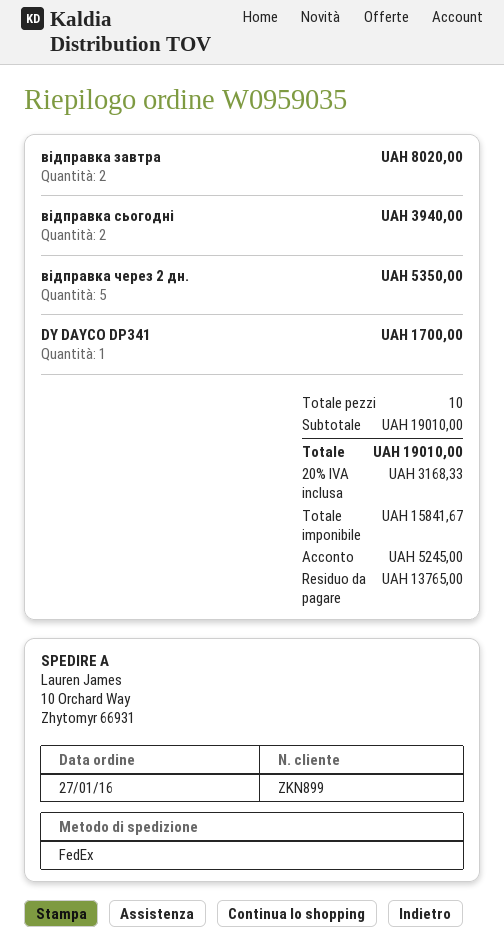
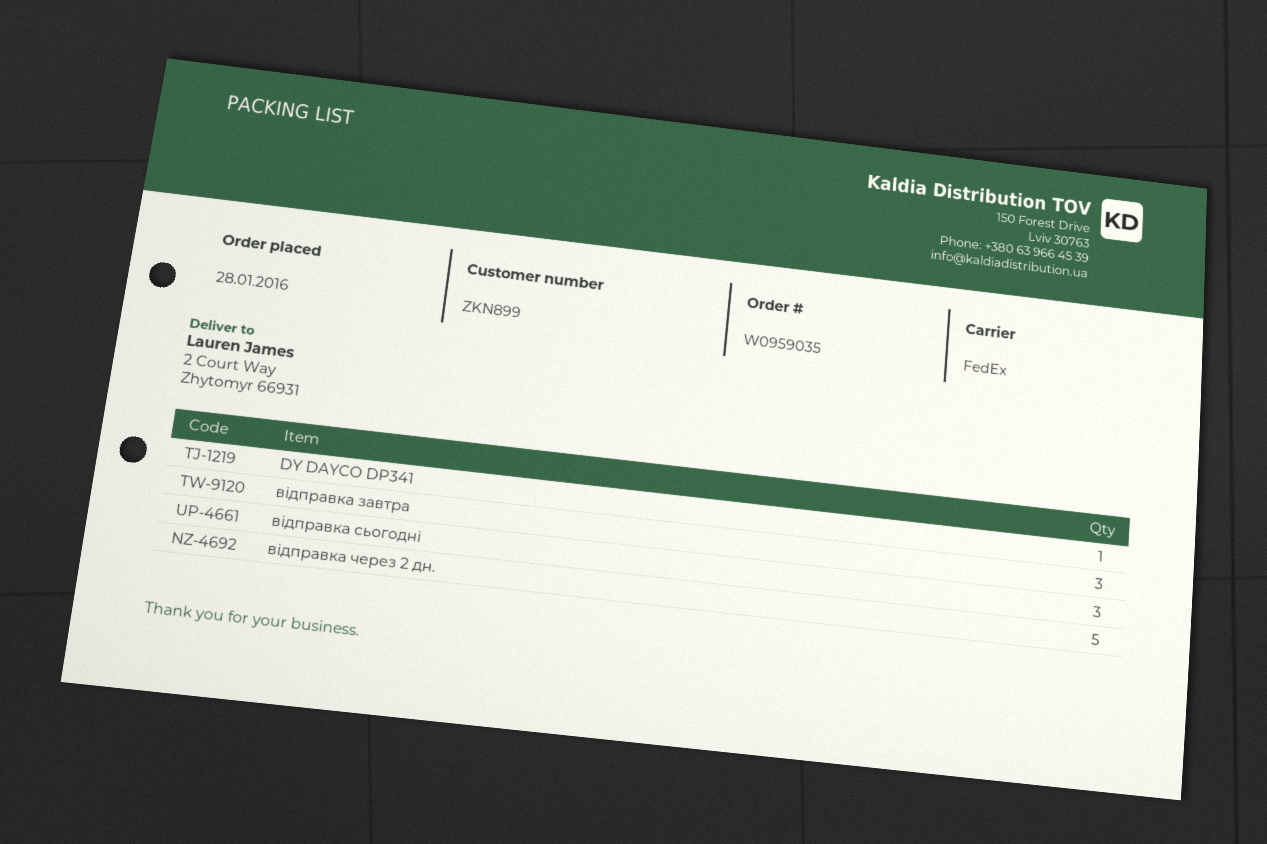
order date: 2016-01-27 -> 2016-01-28
ship to: 10 Orchard Way, Zhytomyr 66931 -> 2 Court Way, Zhytomyr 66931
відправка завтра: 2 -> 3
відправка сьогодні: 2 -> 3

